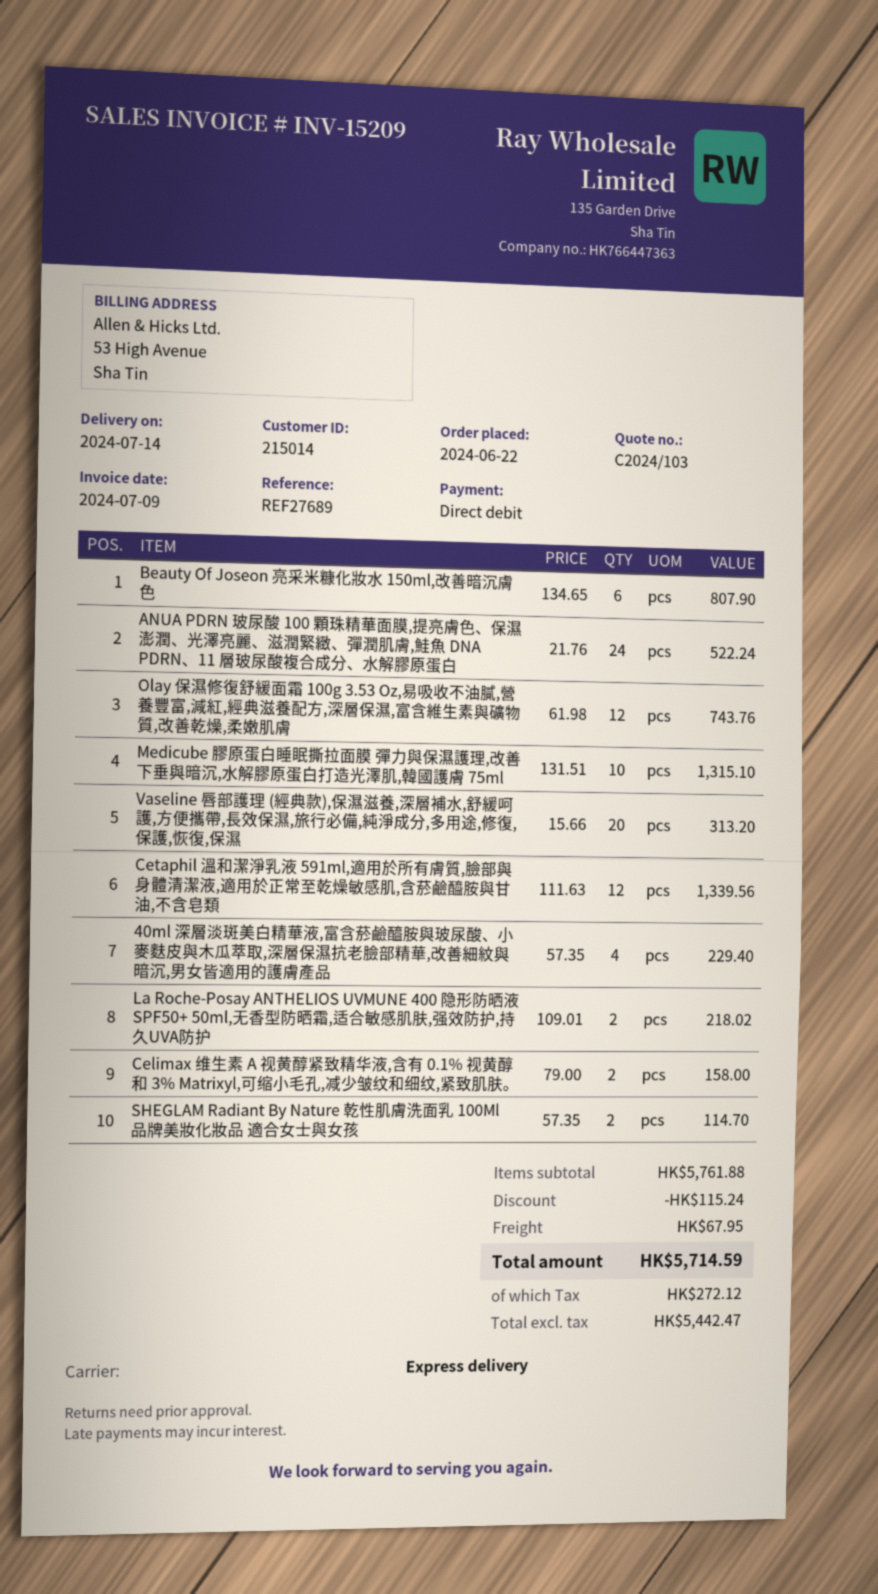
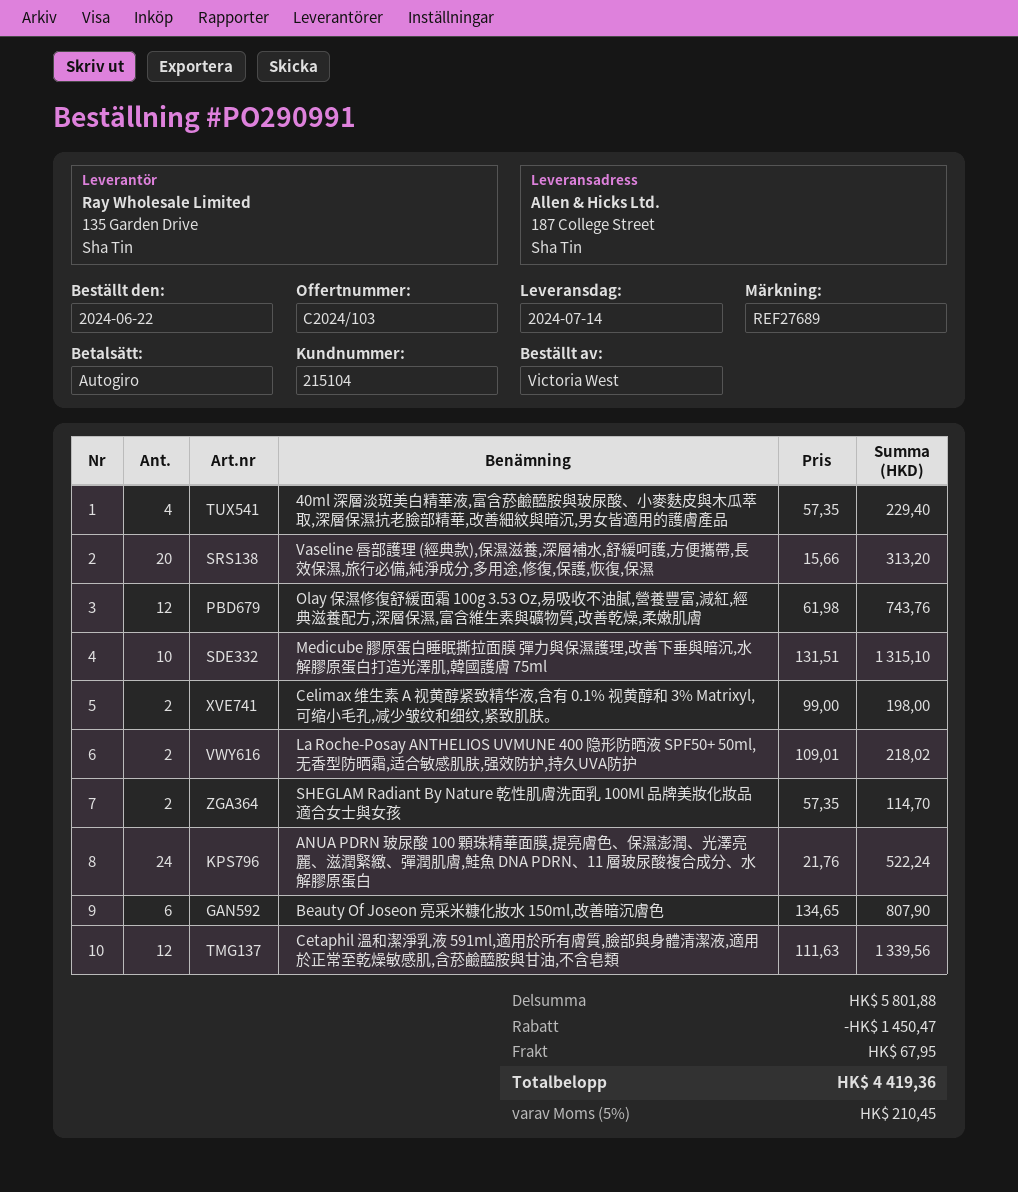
customer number: 215014 -> 215104
Celimax 维生素 A 视黄醇紧致精华液,含有 0.1% 视黄醇和 3% Matrixyl,可缩小毛孔,减少皱纹和细纹,紧致肌肤。: 2 x 79.00 = 158.00 -> 2 x 99.00 = 198.00
subtotal: 5761.88 -> 5801.88
discount: 115.24 -> 1450.47
tax: 272.12 -> 210.45
total: 5714.59 -> 4419.36

